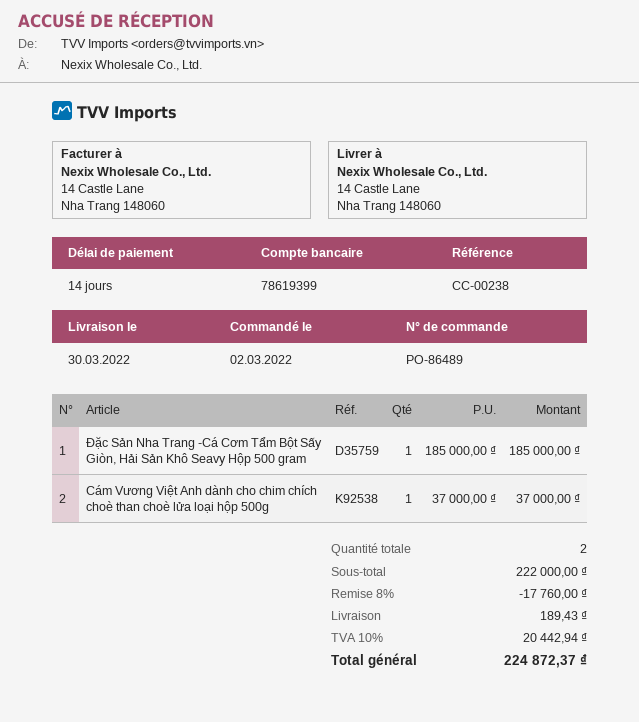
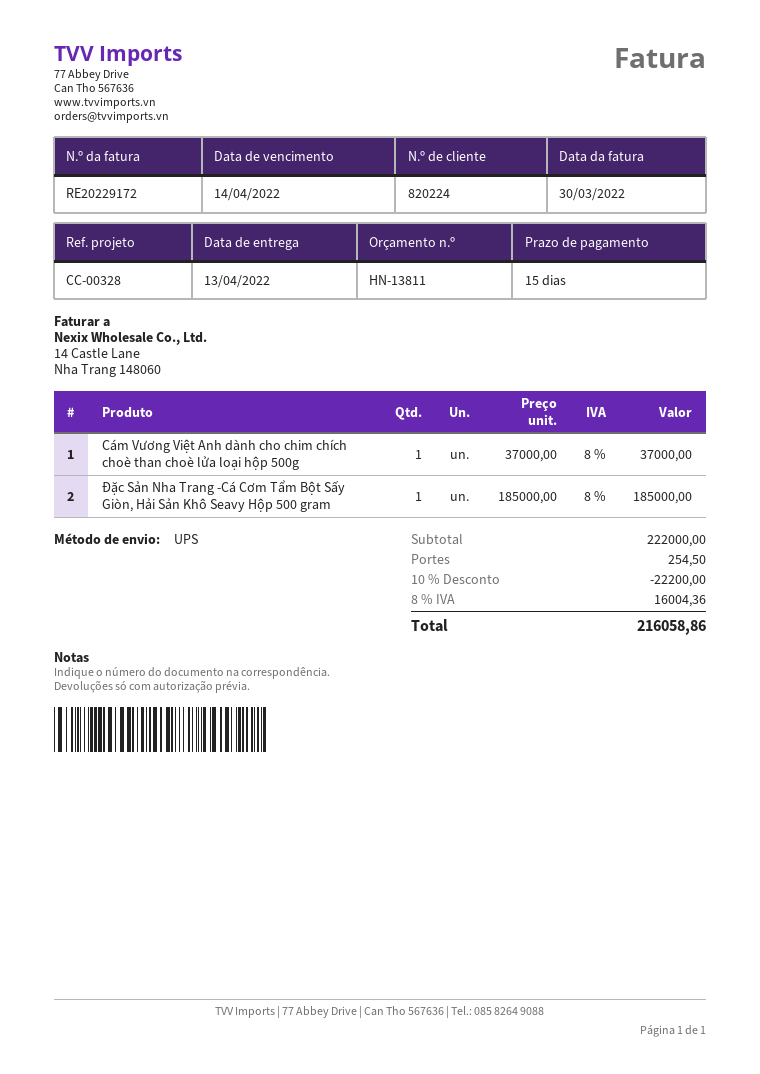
delivery date: 2022-03-30 -> 2022-04-13
payment terms: 14 days -> 15 days
reference: CC-00238 -> CC-00328
discount: 8% = 17760.00 -> 10% = 22200.00
shipping: 189.43 -> 254.50
tax: 10% = 20442.94 -> 8% = 16004.36
total: 224872.37 -> 216058.86

